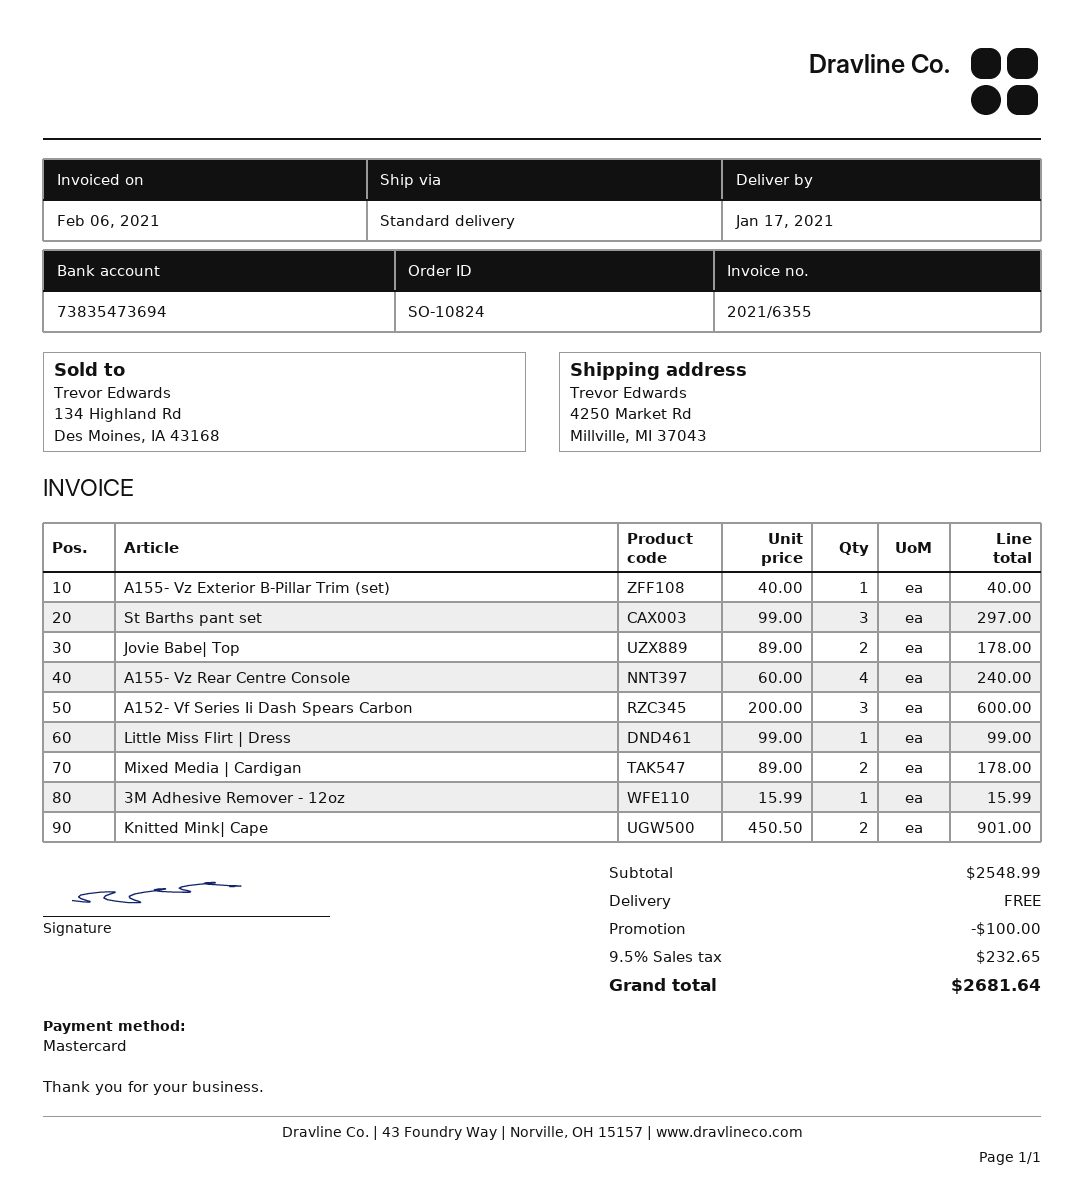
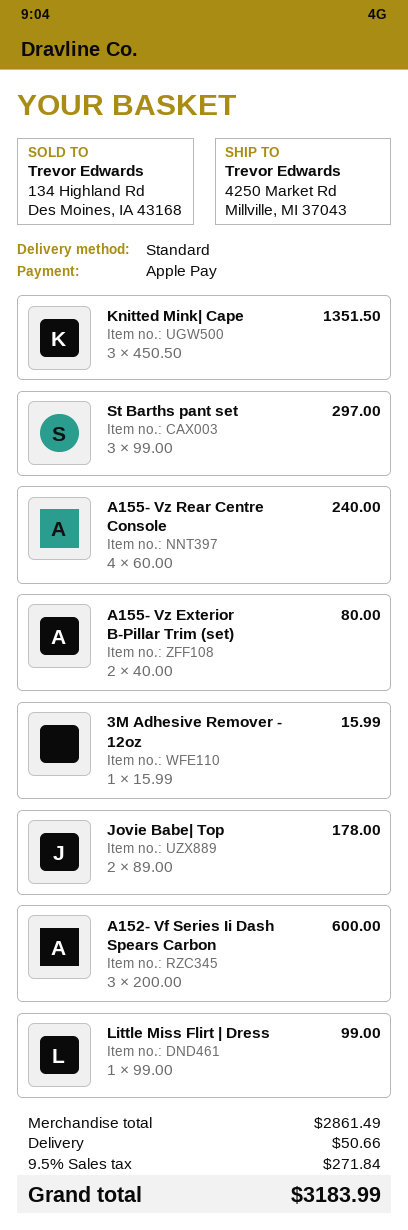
payment method: Mastercard -> Apple Pay
A155- Vz Exterior B-Pillar Trim (set): 1 x 40.00 = 40.00 -> 2 x 40.00 = 80.00
Mixed Media | Cardigan: 2 x 89.00 = 178.00 -> none
Knitted Mink| Cape: 2 x 450.50 = 901.00 -> 3 x 450.50 = 1351.50
subtotal: 2548.99 -> 2861.49
discount: 100.00 -> none
shipping: 0.00 -> 50.66
tax: 9.5% = 232.65 -> 9.5% = 271.84
total: 2681.64 -> 3183.99

